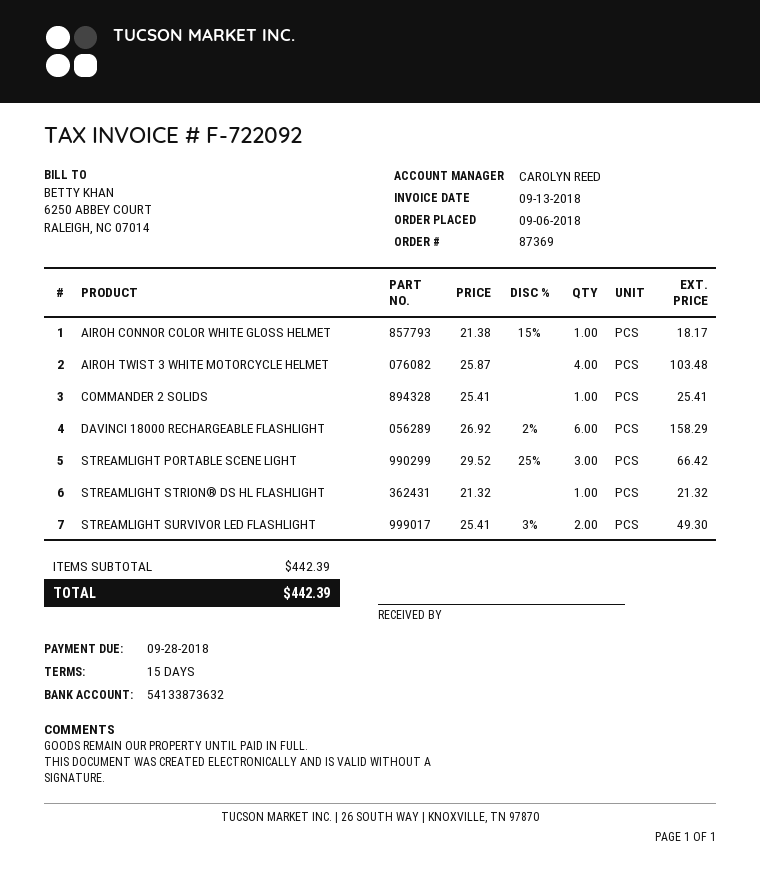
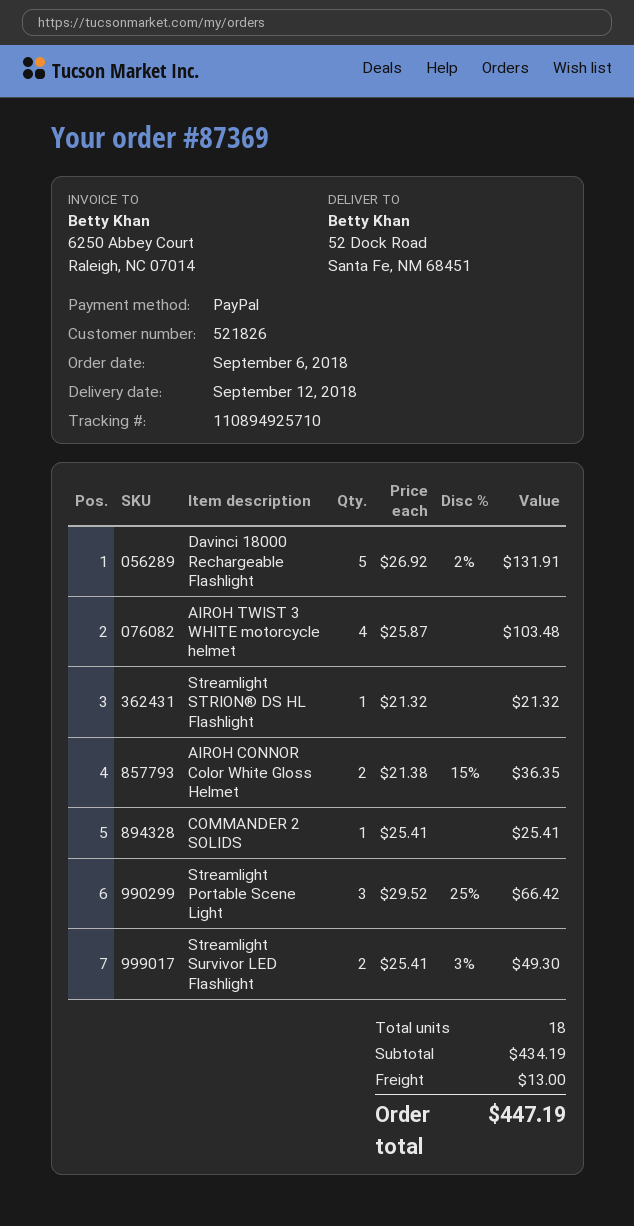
AIROH CONNOR COLOR WHITE GLOSS HELMET: 1 x 21.38 - 15% = 18.17 -> 2 x 21.38 - 15% = 36.35
DAVINCI 18000 RECHARGEABLE FLASHLIGHT: 6 x 26.92 - 2% = 158.29 -> 5 x 26.92 - 2% = 131.91
subtotal: 442.39 -> 434.19
shipping: none -> 13.00
total: 442.39 -> 447.19

